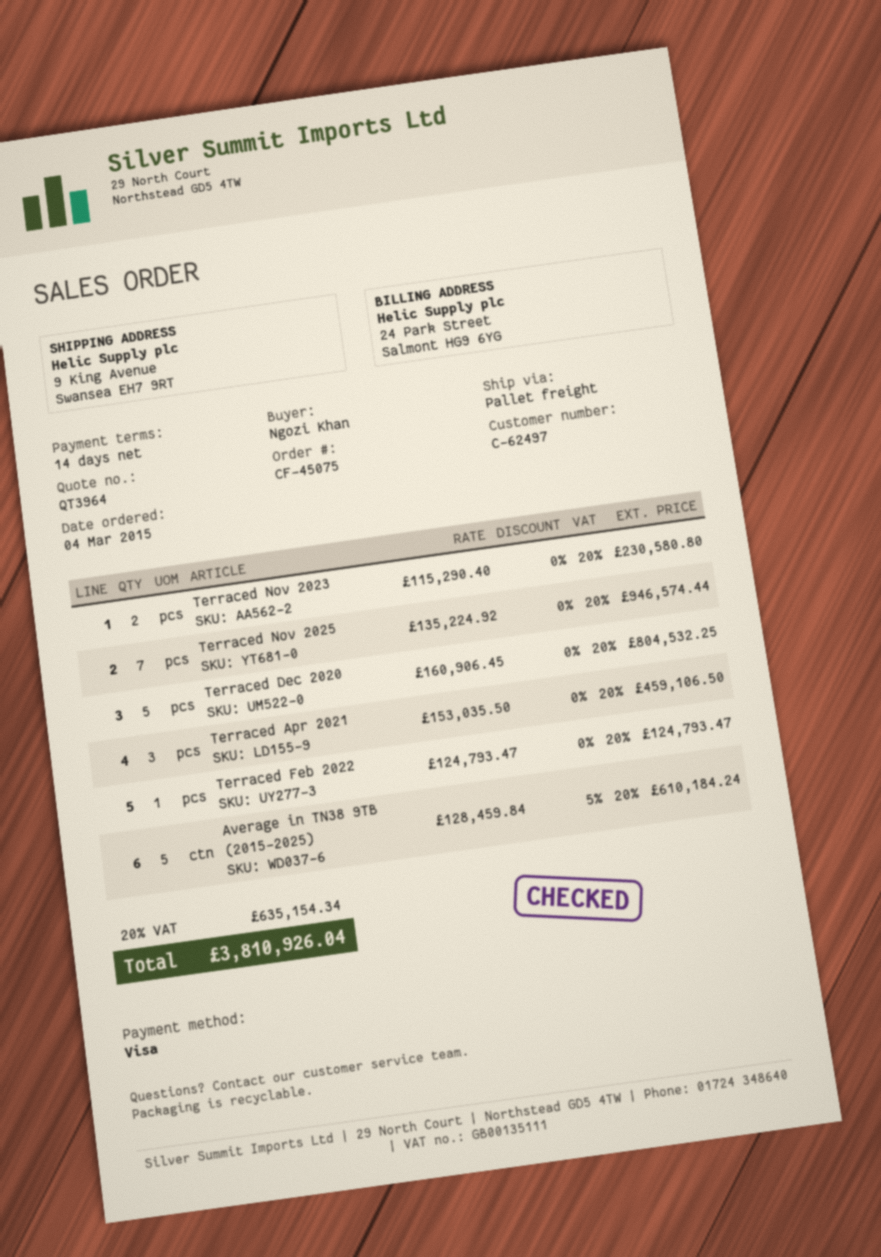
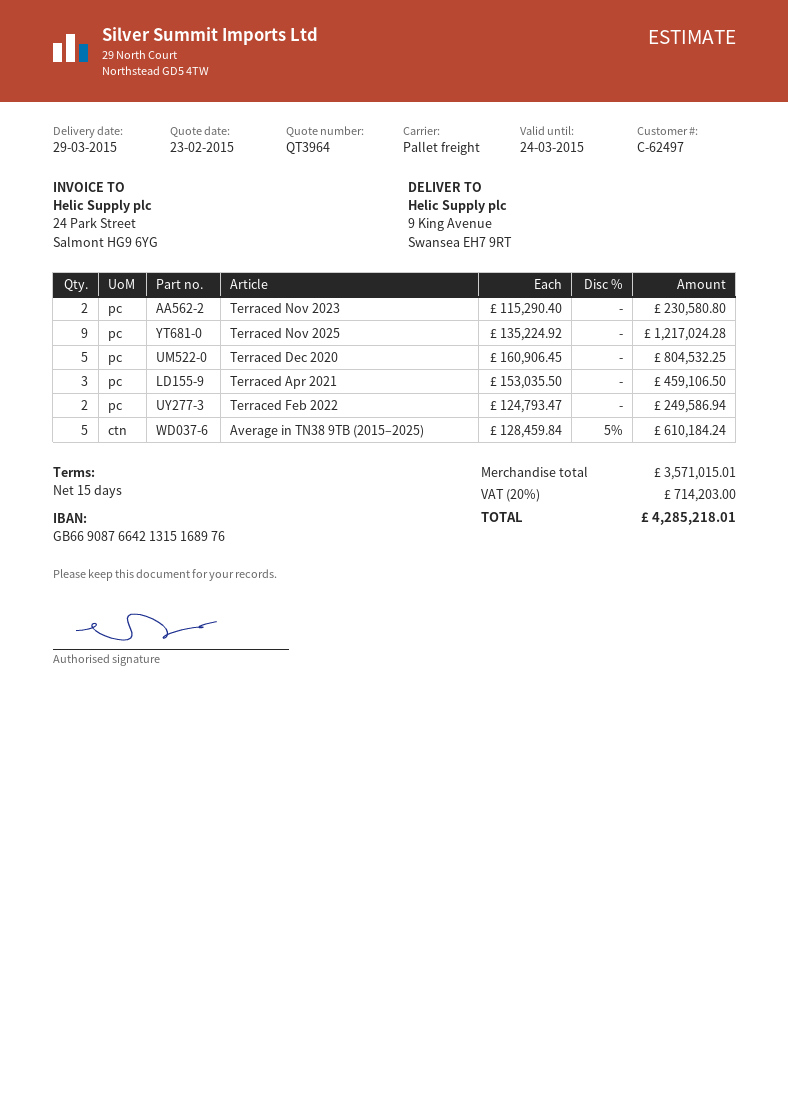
payment terms: 14 days -> 15 days
Terraced Nov 2025: 7 x 135224.92 = 946574.44 -> 9 x 135224.92 = 1217024.28
Terraced Feb 2022: 1 x 124793.47 = 124793.47 -> 2 x 124793.47 = 249586.94
tax: 20% = 635154.34 -> 20% = 714203.00
total: 3810926.04 -> 4285218.01

